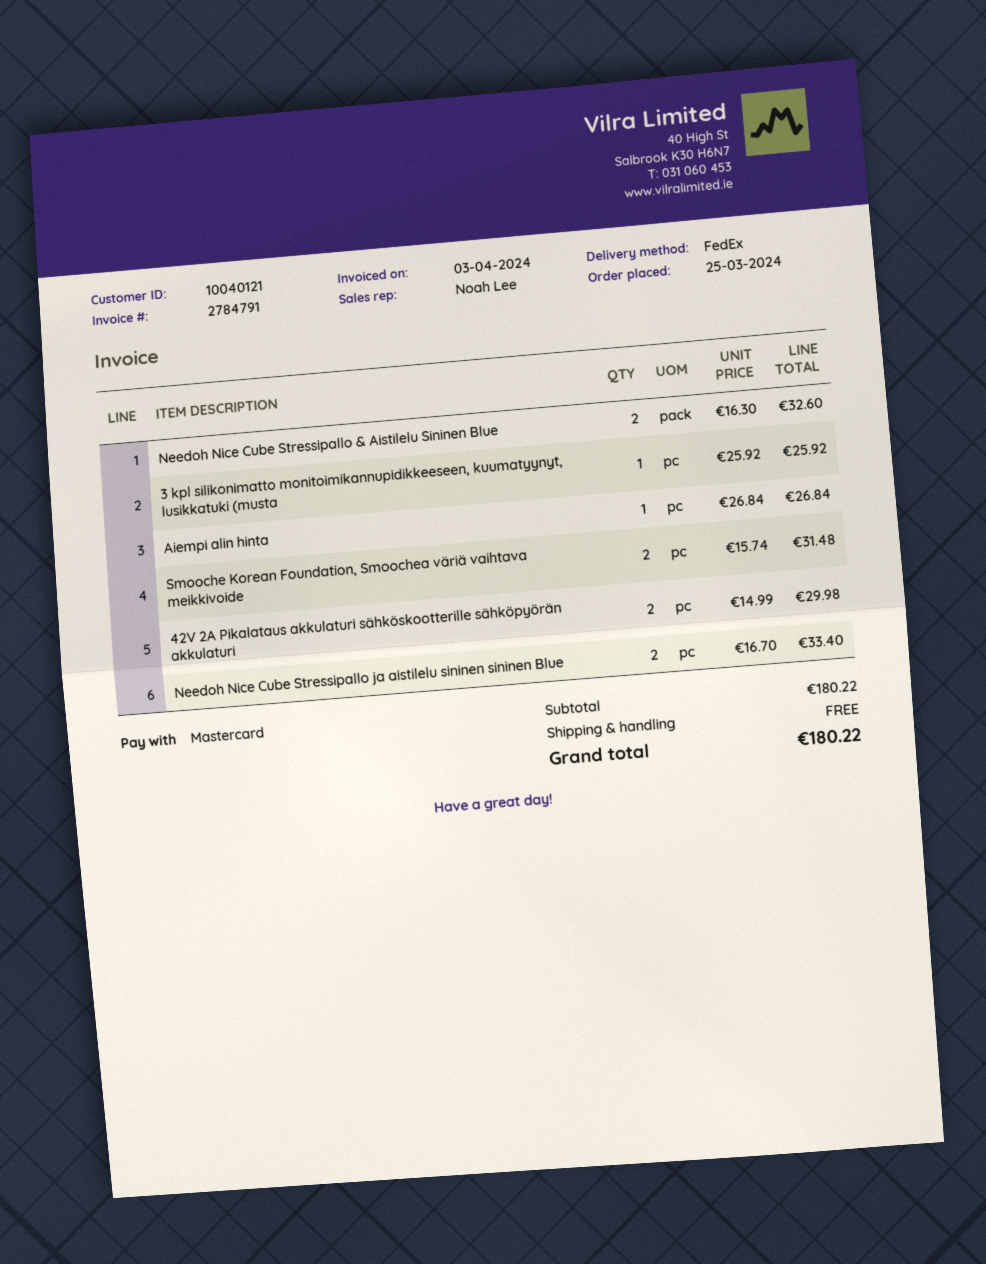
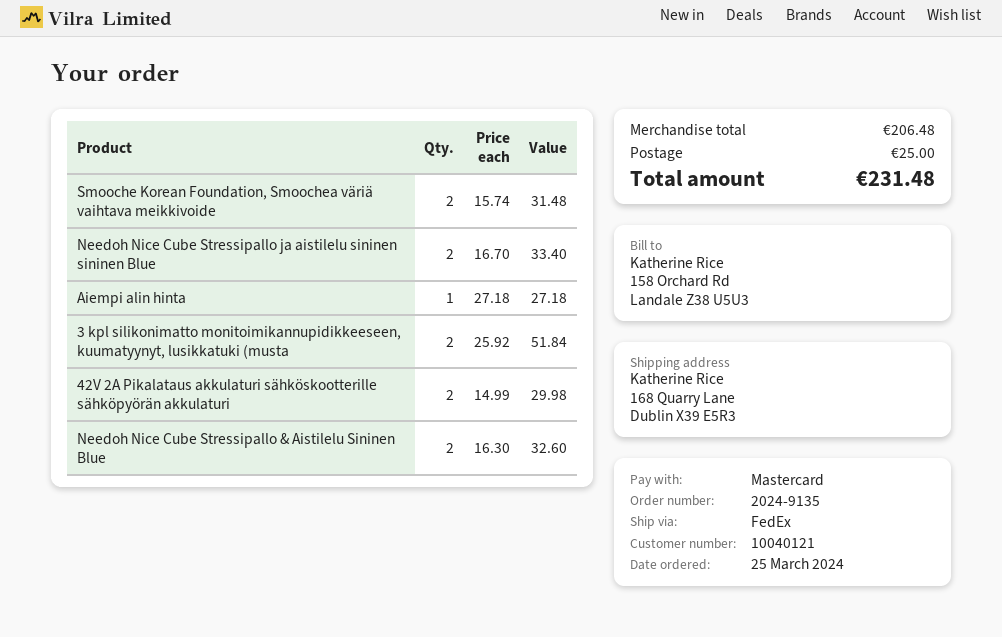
3 kpl silikonimatto monitoimikannupidikkeeseen, kuumatyynyt, lusikkatuki (musta: 1 x 25.92 = 25.92 -> 2 x 25.92 = 51.84
Aiempi alin hinta: 1 x 26.84 = 26.84 -> 1 x 27.18 = 27.18
subtotal: 180.22 -> 206.48
shipping: 0.00 -> 25.00
total: 180.22 -> 231.48

